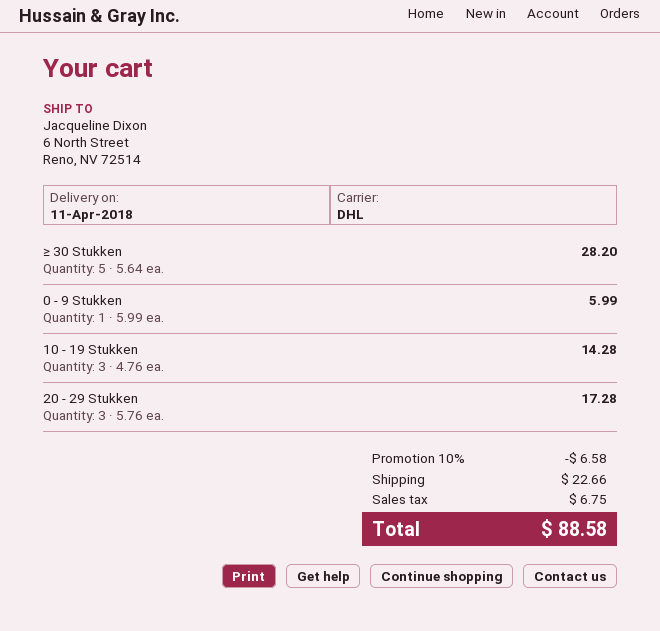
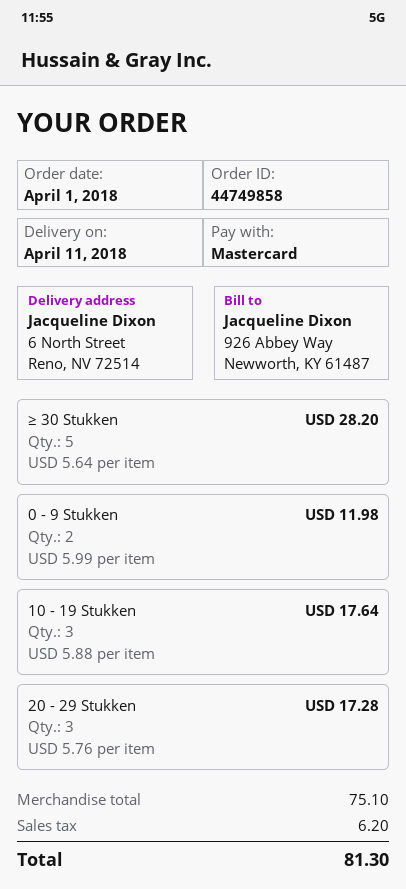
0 - 9 Stukken: 1 x 5.99 = 5.99 -> 2 x 5.99 = 11.98
10 - 19 Stukken: 3 x 4.76 = 14.28 -> 3 x 5.88 = 17.64
discount: 10% = 6.58 -> none
shipping: 22.66 -> none
tax: 6.75 -> 6.20
total: 88.58 -> 81.30

